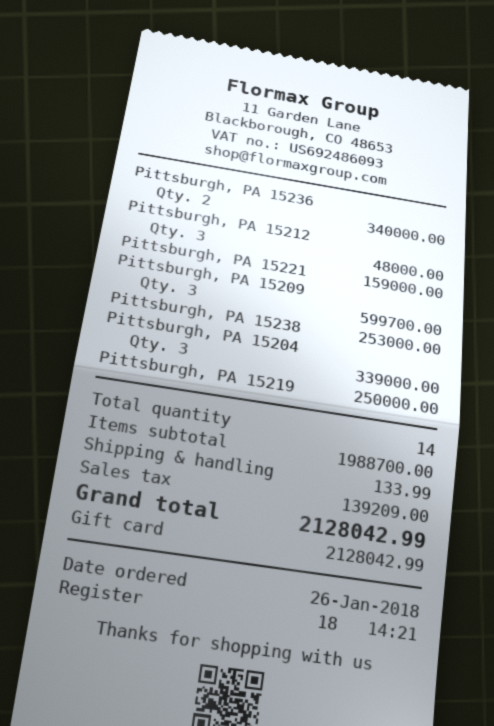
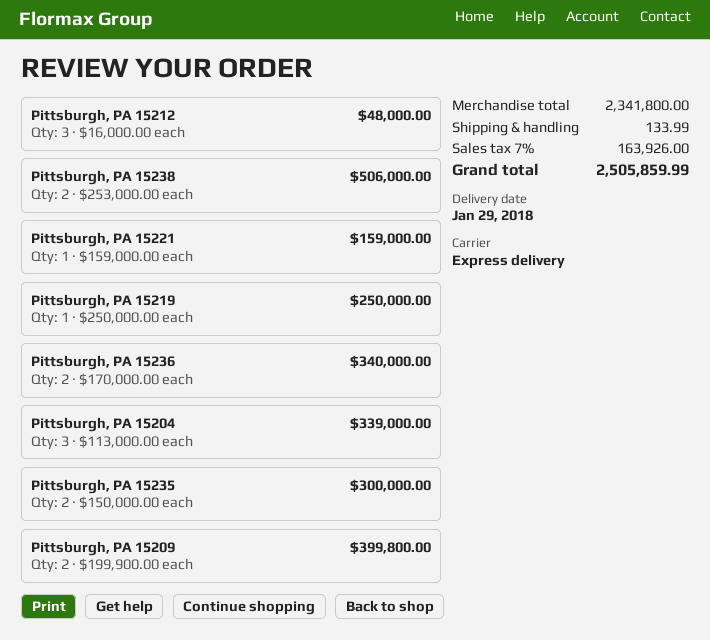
Pittsburgh, PA 15209: 3 for 599700.00 -> 2 for 399800.00
Pittsburgh, PA 15238: 1 for 253000.00 -> 2 for 506000.00
Pittsburgh, PA 15235: none -> 2 for 300000.00
subtotal: 1988700.00 -> 2341800.00
tax: 139209.00 -> 163926.00
total: 2128042.99 -> 2505859.99

